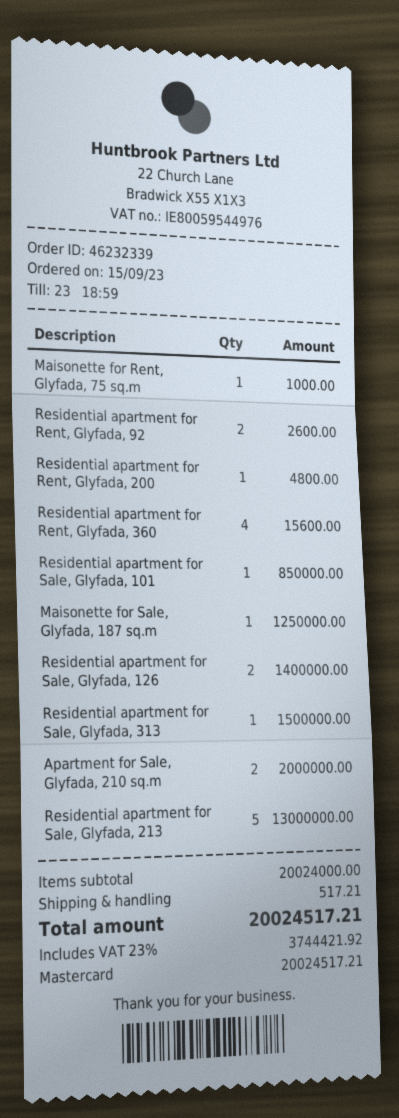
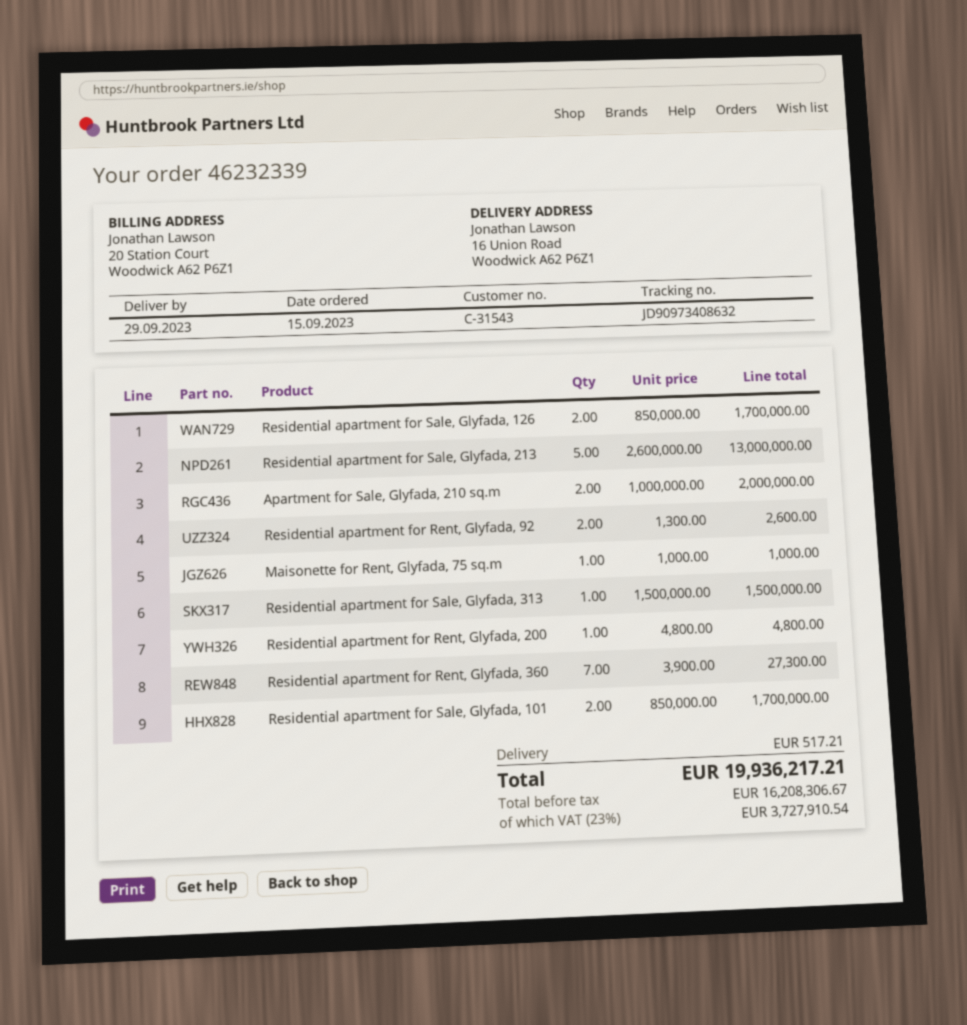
Residential apartment for Rent, Glyfada, 360: 4 for 15600.00 -> 7 for 27300.00
Residential apartment for Sale, Glyfada, 101: 1 for 850000.00 -> 2 for 1700000.00
Maisonette for Sale, Glyfada, 187 sq.m: 1 for 1250000.00 -> none
Residential apartment for Sale, Glyfada, 126: 2 for 1400000.00 -> 2 for 1700000.00
tax: 23% = 3744421.92 -> 23% = 3727910.54
total: 20024517.21 -> 19936217.21

